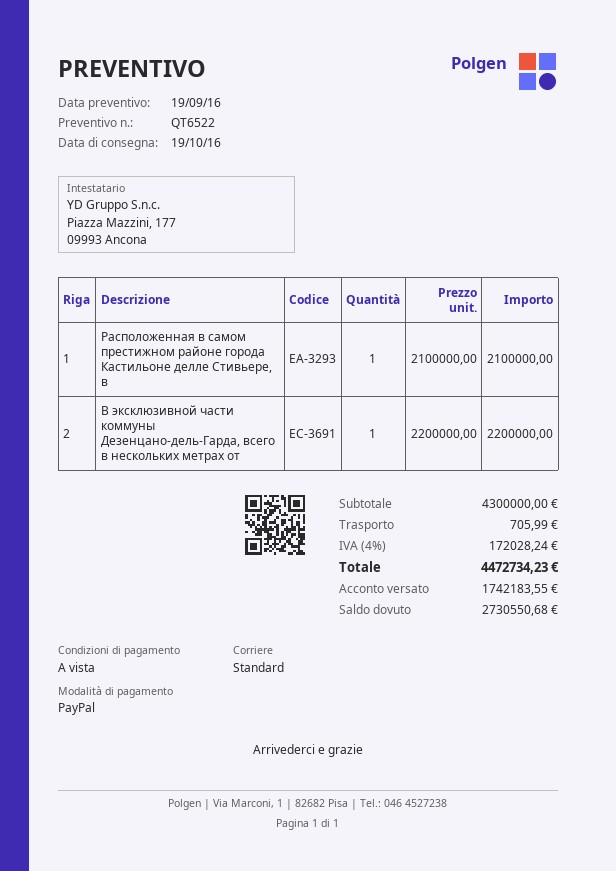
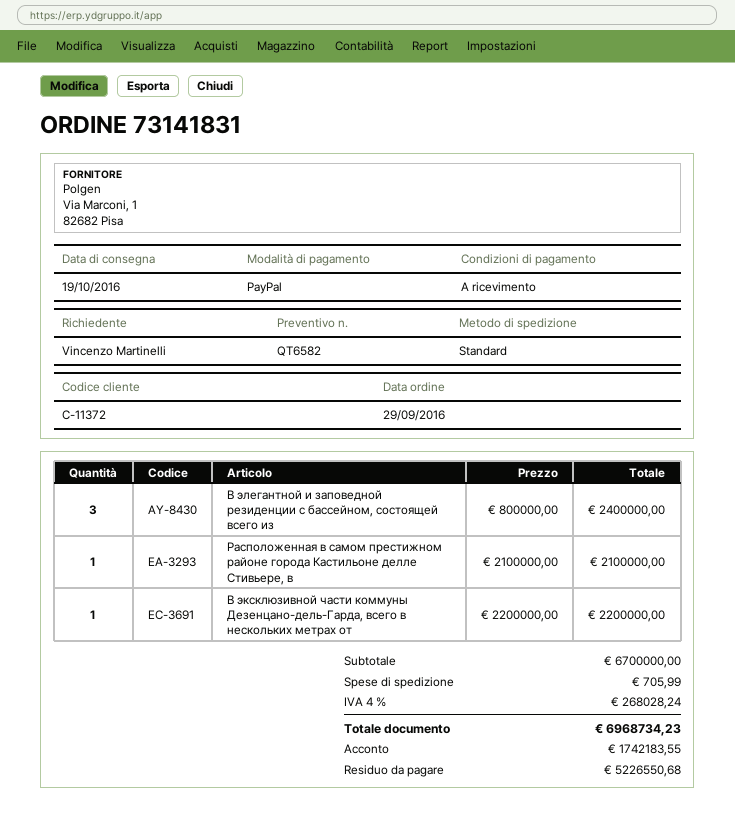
quote number: QT6522 -> QT6582
В элегантной и заповедной резиденции с бассейном, состоящей всего из: none -> 3 x 800000.00 = 2400000.00
subtotal: 4300000.00 -> 6700000.00
tax: 4% = 172028.24 -> 4% = 268028.24
total: 4472734.23 -> 6968734.23
balance: 2730550.68 -> 5226550.68

